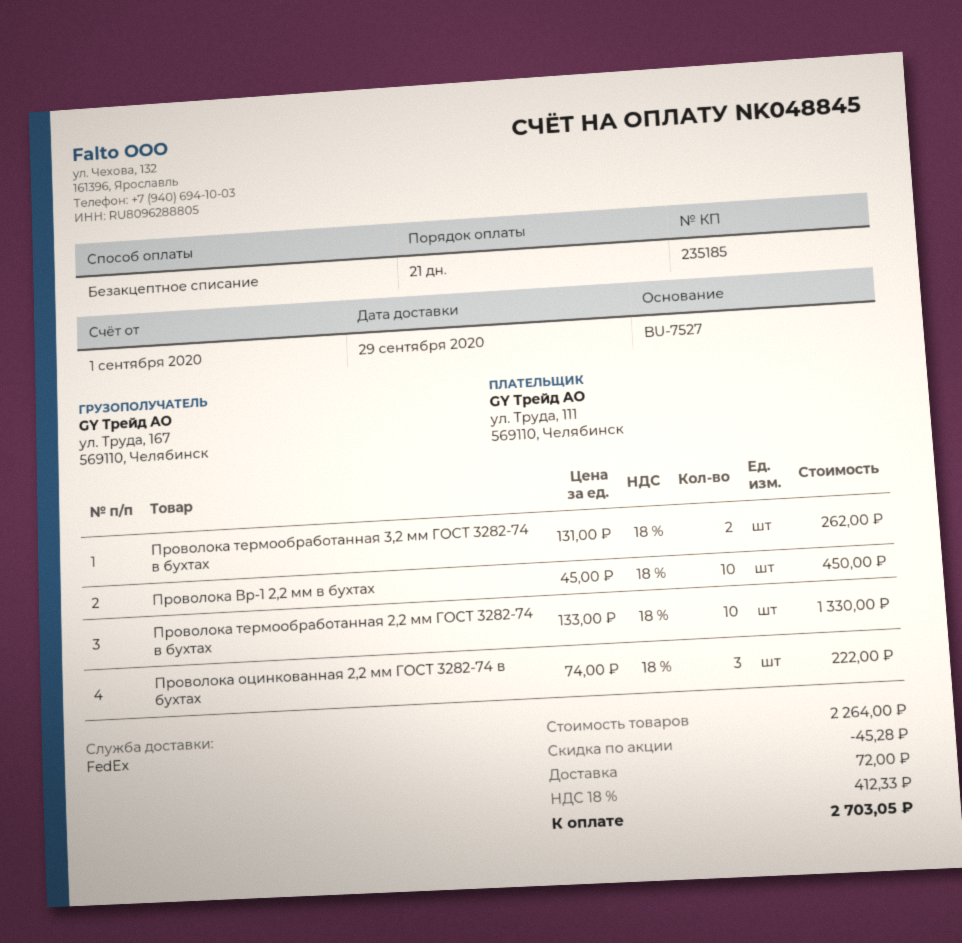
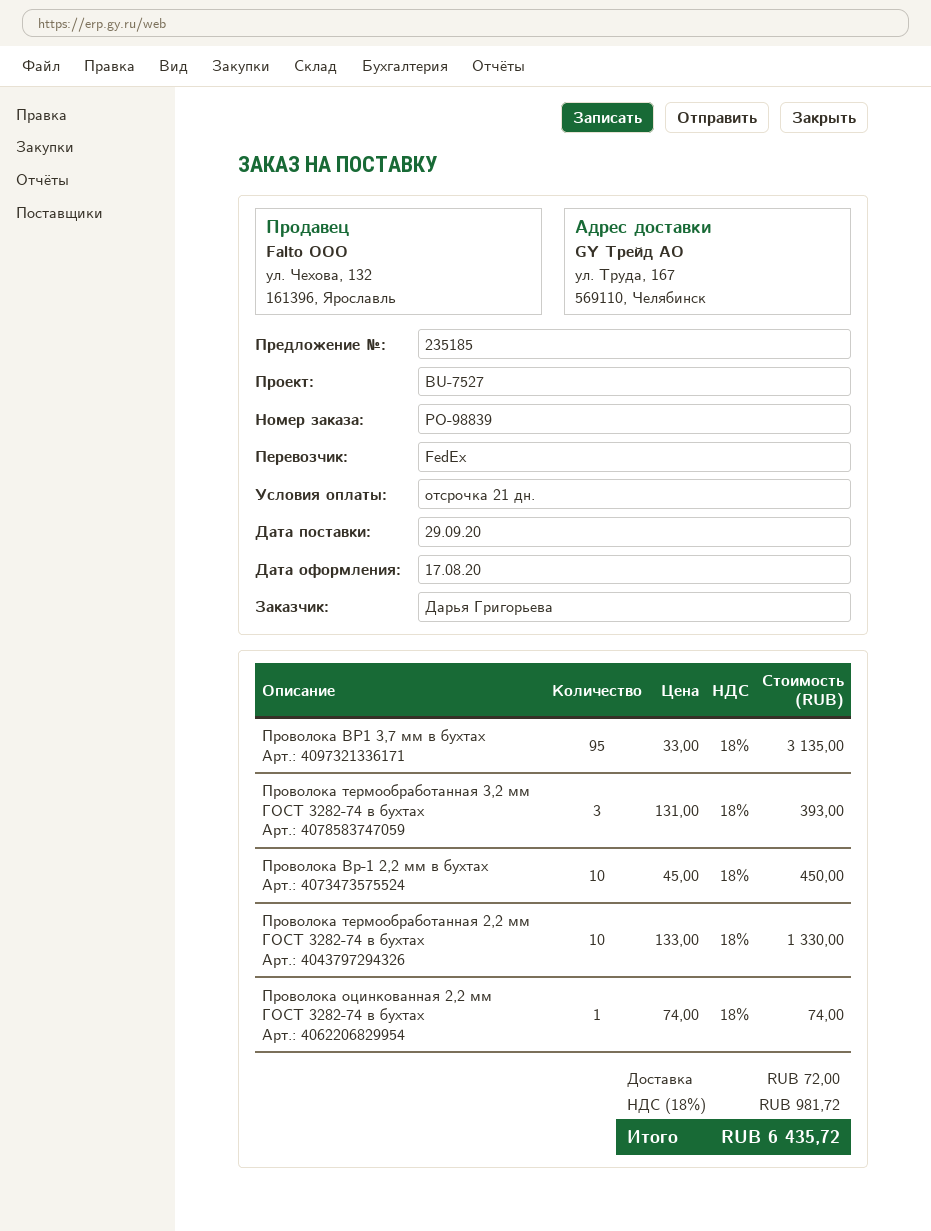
Проволока термообработанная 3,2 мм ГОСТ 3282-74 в бухтах: 2 x 131.00 = 262.00 -> 3 x 131.00 = 393.00
Проволока оцинкованная 2,2 мм ГОСТ 3282-74 в бухтах: 3 x 74.00 = 222.00 -> 1 x 74.00 = 74.00
Проволока ВР1 3,7 мм в бухтах: none -> 95 x 33.00 = 3135.00
discount: 45.28 -> none
tax: 18% = 412.33 -> 18% = 981.72
total: 2703.05 -> 6435.72

